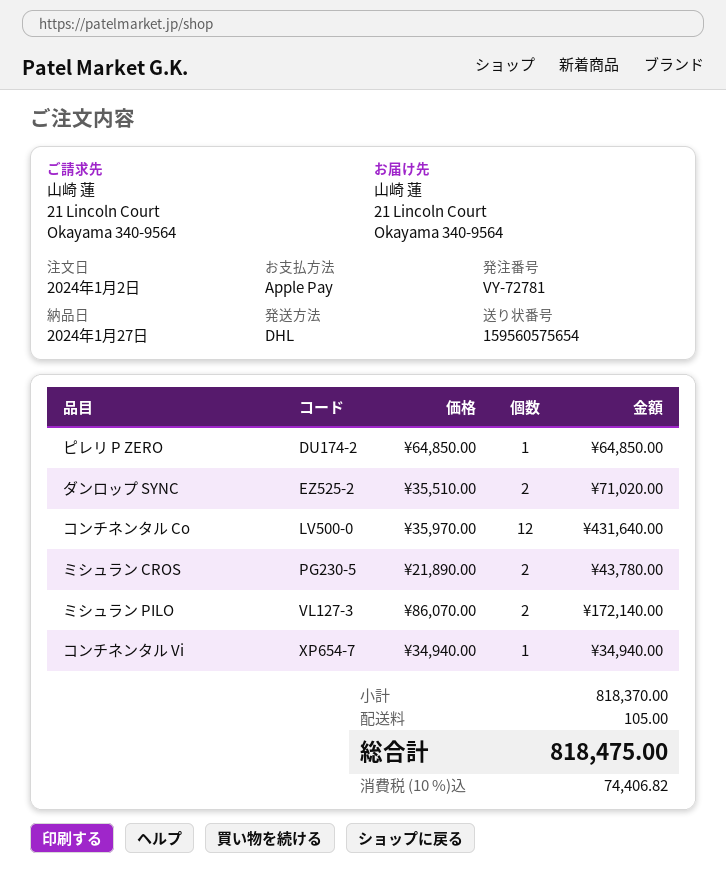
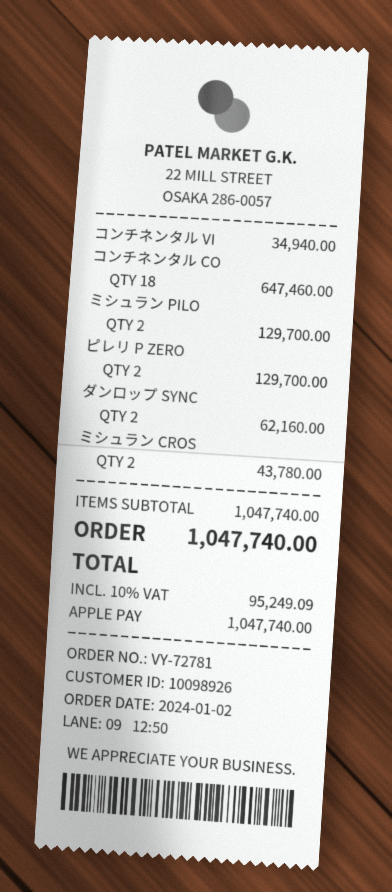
ピレリ P ZERO: 1 for 64850.00 -> 2 for 129700.00
ダンロップ SYNC: 2 for 71020.00 -> 2 for 62160.00
コンチネンタル Co: 12 for 431640.00 -> 18 for 647460.00
ミシュラン PILO: 2 for 172140.00 -> 2 for 129700.00
subtotal: 818370.00 -> 1047740.00
shipping: 105.00 -> none
tax: 10% = 74406.82 -> 10% = 95249.09
total: 818475.00 -> 1047740.00

